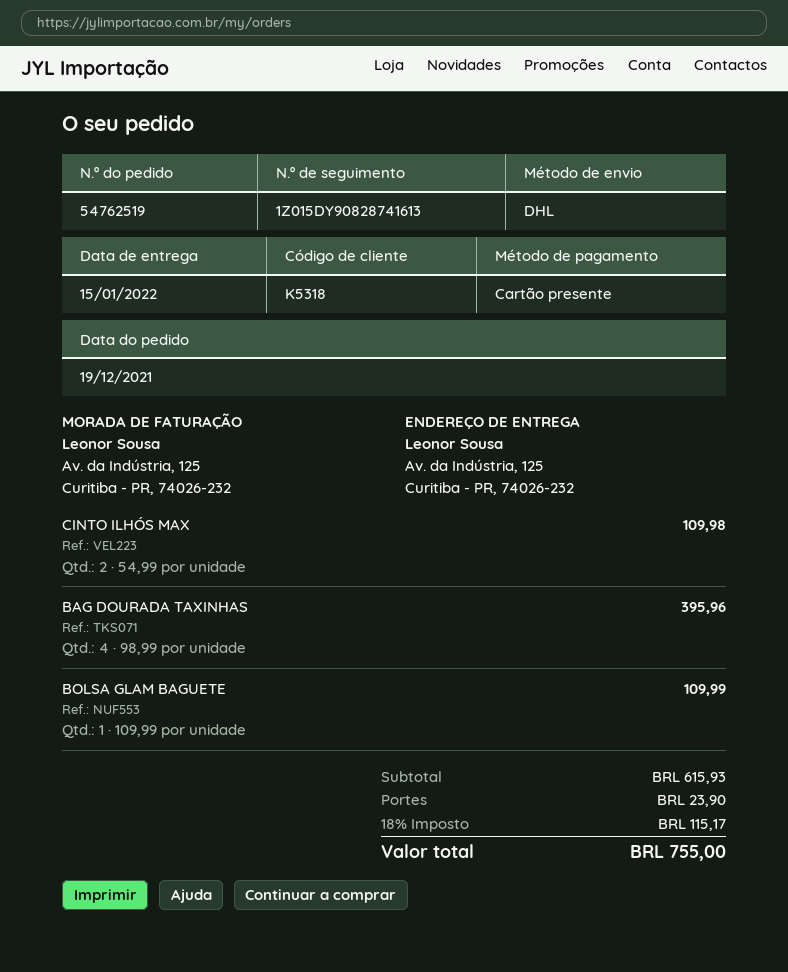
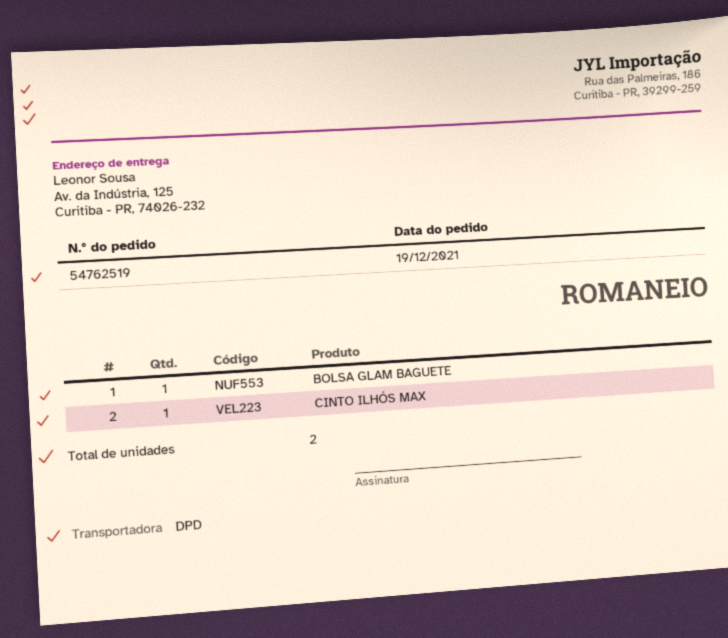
shipping method: DHL -> DPD
CINTO ILHÓS MAX: 2 -> 1
BAG DOURADA TAXINHAS: 4 -> none

